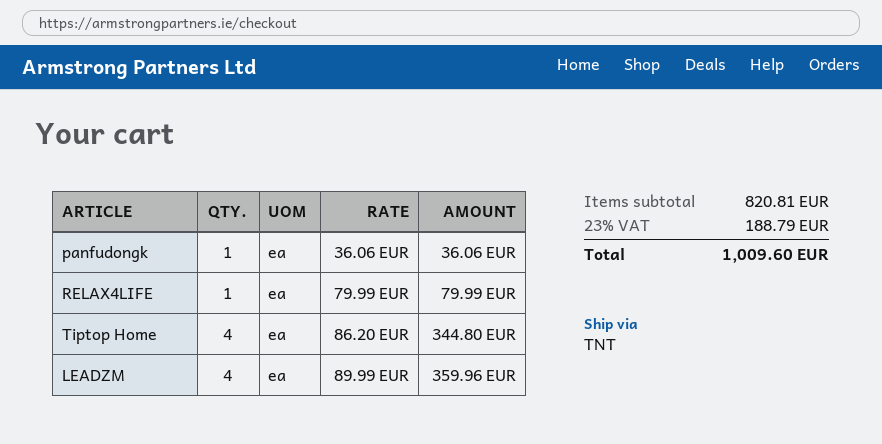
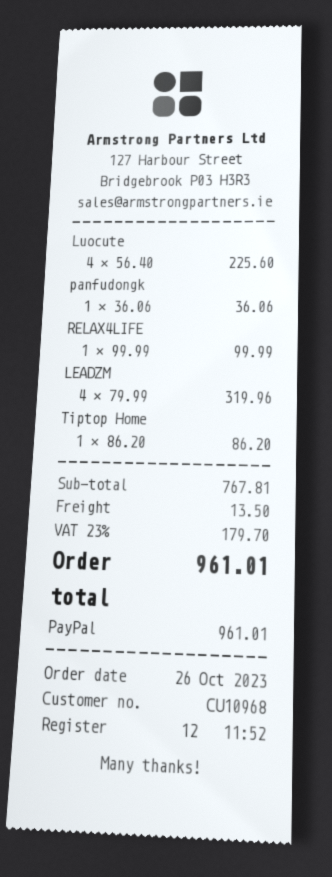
RELAX4LIFE: 1 x 79.99 = 79.99 -> 1 x 99.99 = 99.99
Tiptop Home: 4 x 86.20 = 344.80 -> 1 x 86.20 = 86.20
LEADZM: 4 x 89.99 = 359.96 -> 4 x 79.99 = 319.96
Luocute: none -> 4 x 56.40 = 225.60
subtotal: 820.81 -> 767.81
shipping: none -> 13.50
tax: 23% = 188.79 -> 23% = 179.70
total: 1009.60 -> 961.01

